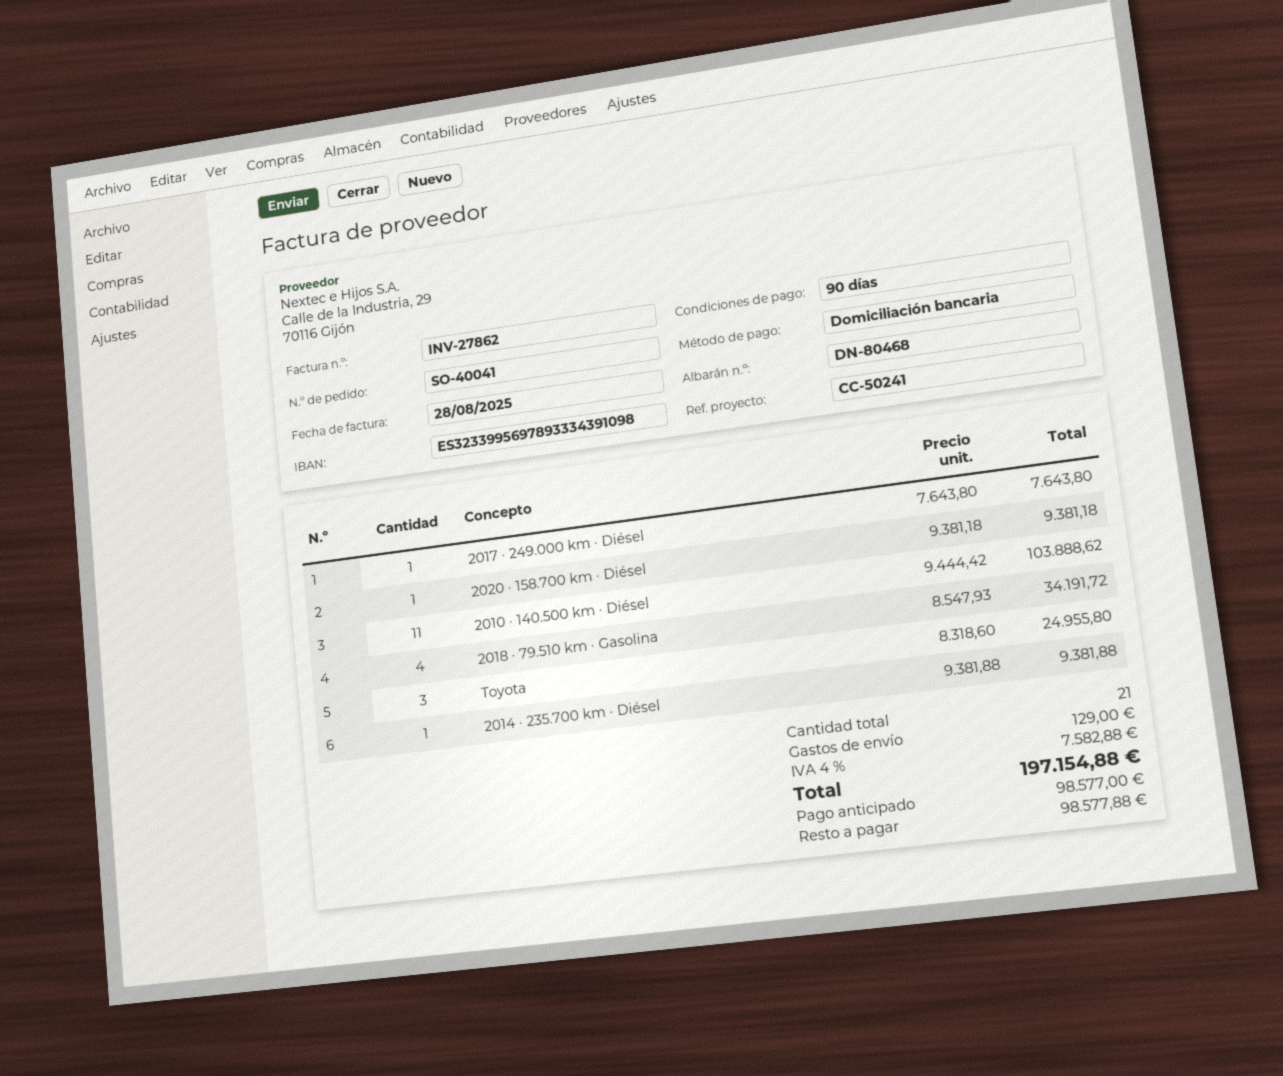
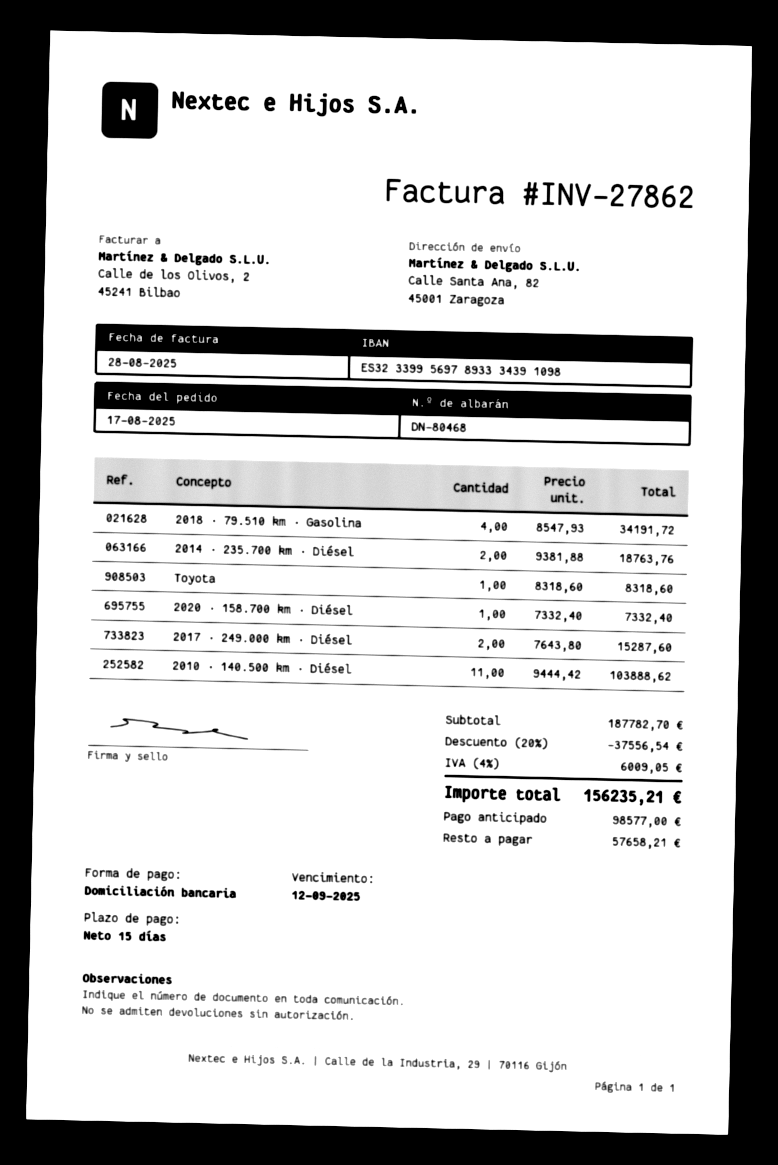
payment terms: 90 days -> 15 days
2017 · 249.000 km · Diésel: 1 x 7643.80 = 7643.80 -> 2 x 7643.80 = 15287.60
2020 · 158.700 km · Diésel: 1 x 9381.18 = 9381.18 -> 1 x 7332.40 = 7332.40
Toyota: 3 x 8318.60 = 24955.80 -> 1 x 8318.60 = 8318.60
2014 · 235.700 km · Diésel: 1 x 9381.88 = 9381.88 -> 2 x 9381.88 = 18763.76
discount: none -> 20% = 37556.54
shipping: 129.00 -> none
tax: 4% = 7582.88 -> 4% = 6009.05
total: 197154.88 -> 156235.21
balance: 98577.88 -> 57658.21

